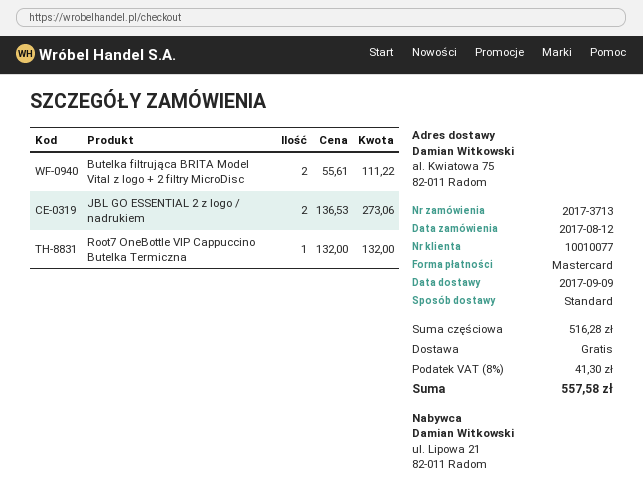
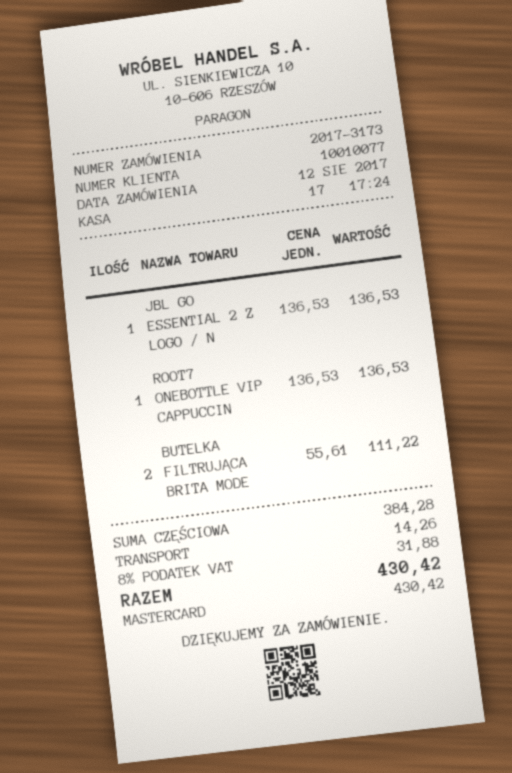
order number: 2017-3713 -> 2017-3173
JBL GO ESSENTIAL 2 z logo / nadrukiem: 2 x 136.53 = 273.06 -> 1 x 136.53 = 136.53
Root7 OneBottle VIP Cappuccino Butelka Termiczna: 1 x 132.00 = 132.00 -> 1 x 136.53 = 136.53
subtotal: 516.28 -> 384.28
shipping: 0.00 -> 14.26
tax: 8% = 41.30 -> 8% = 31.88
total: 557.58 -> 430.42

